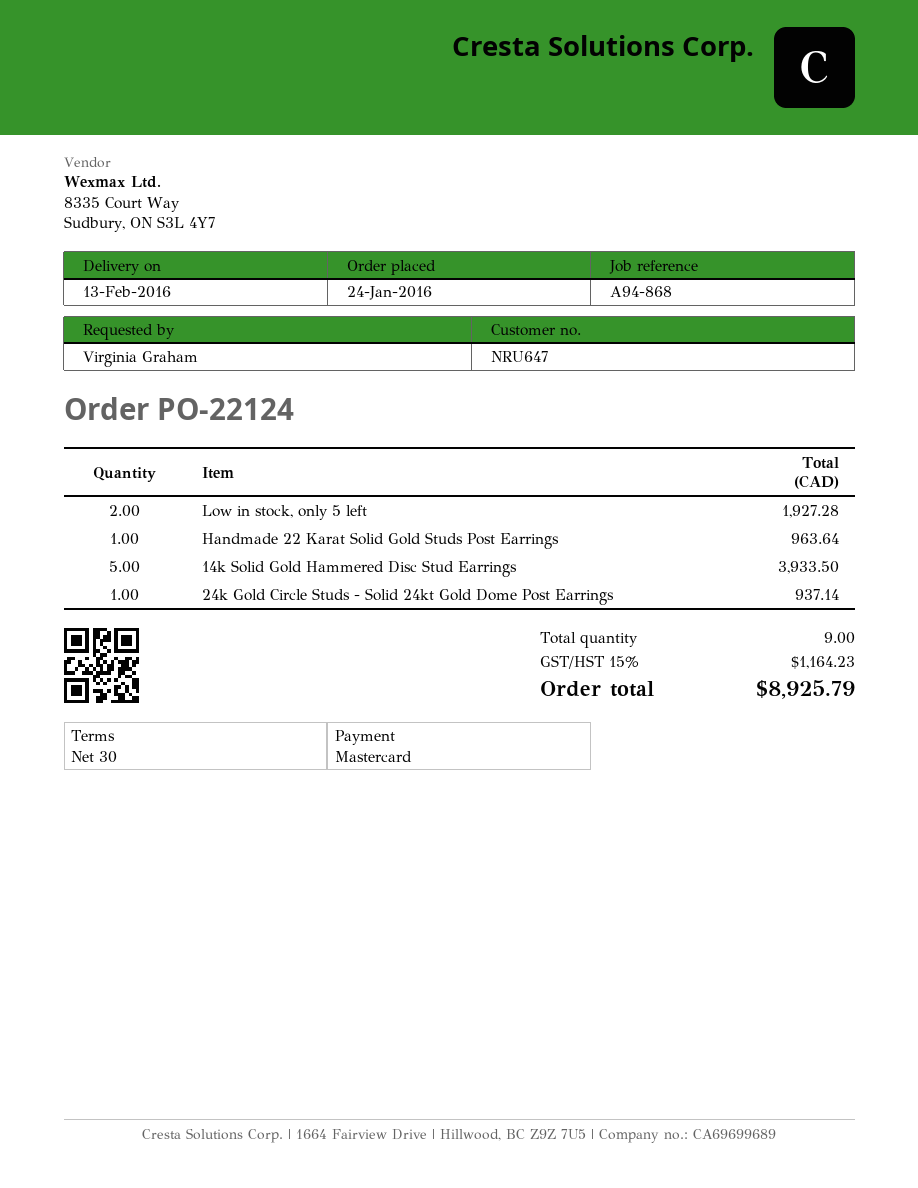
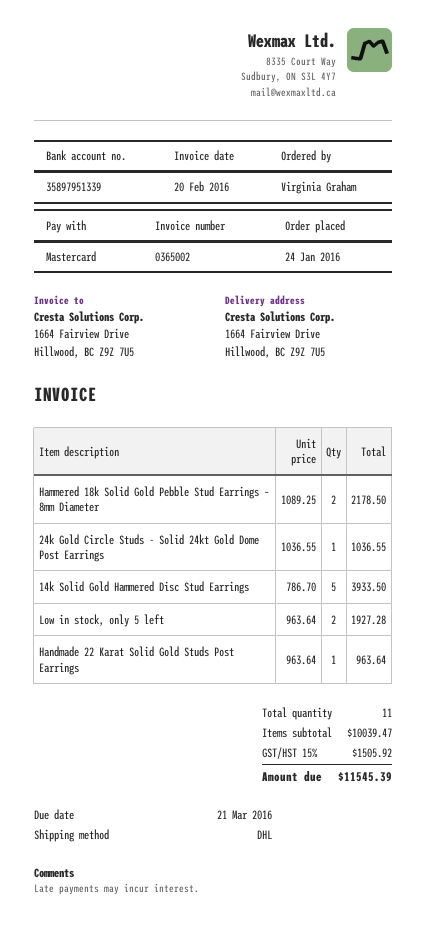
24k Gold Circle Studs - Solid 24kt Gold Dome Post Earrings: 1 for 937.14 -> 1 for 1036.55
Hammered 18k Solid Gold Pebble Stud Earrings – 8mm Diameter: none -> 2 for 2178.50
total quantity: 9 -> 11
tax: 15% = 1164.23 -> 15% = 1505.92
total: 8925.79 -> 11545.39

